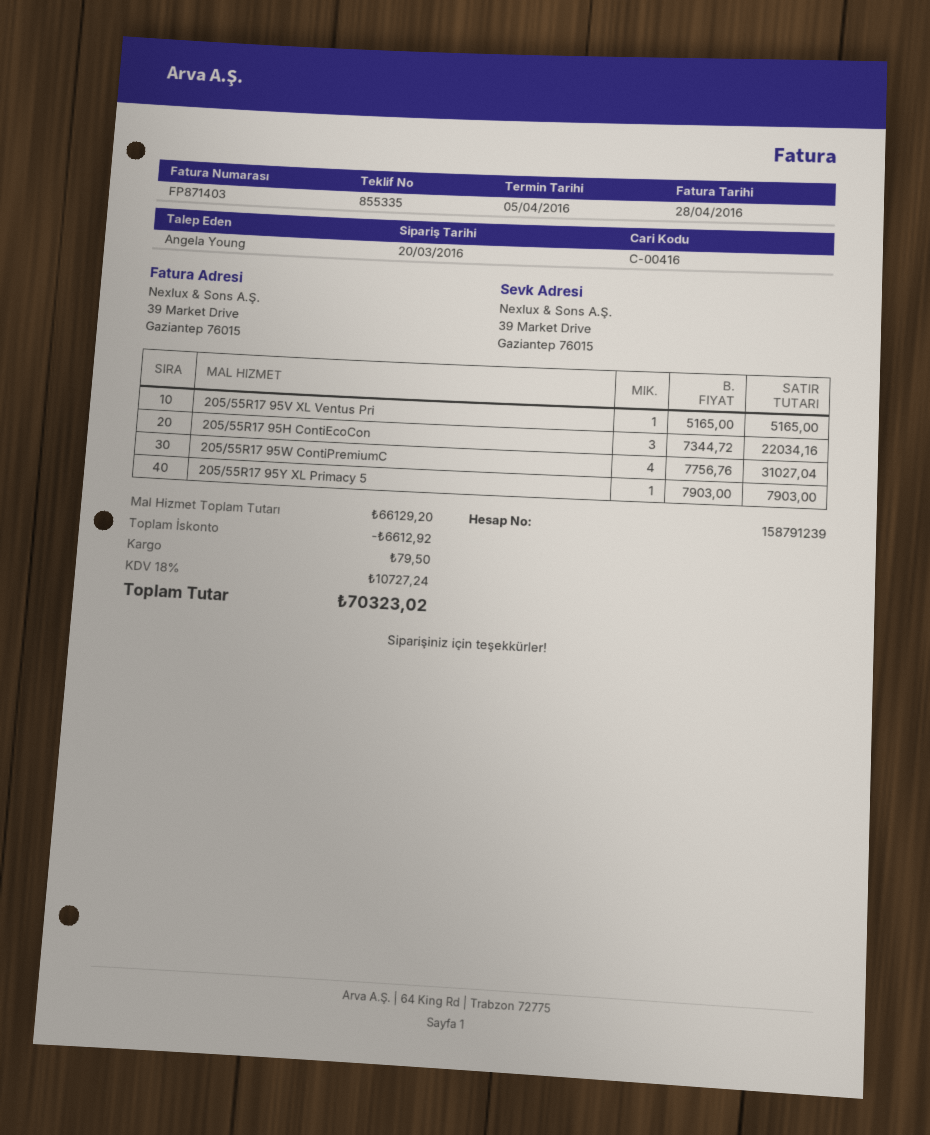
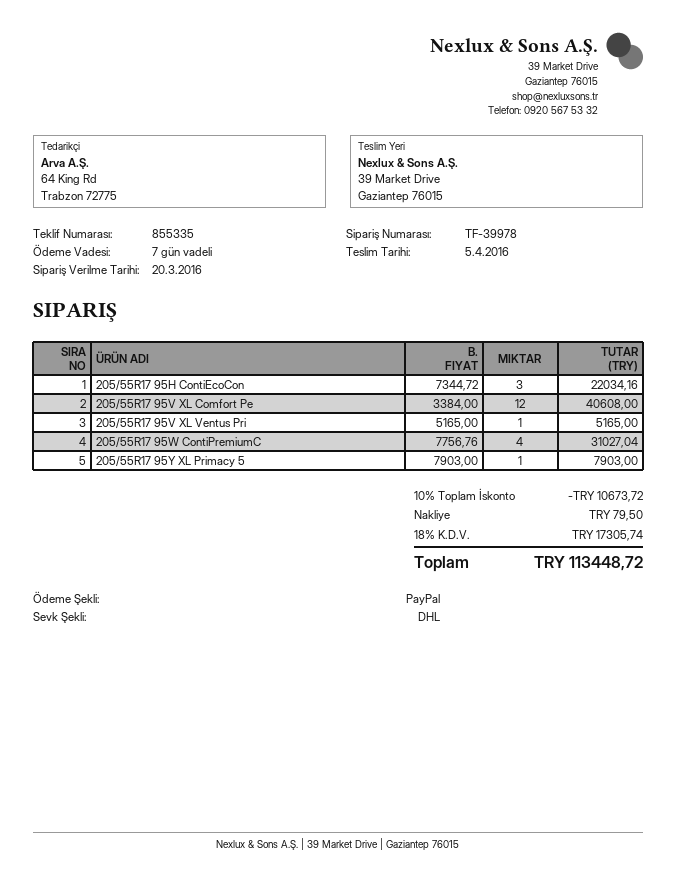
205/55R17 95V XL Comfort Pe: none -> 12 x 3384.00 = 40608.00
discount: 6612.92 -> 10673.72
tax: 18% = 10727.24 -> 18% = 17305.74
total: 70323.02 -> 113448.72

